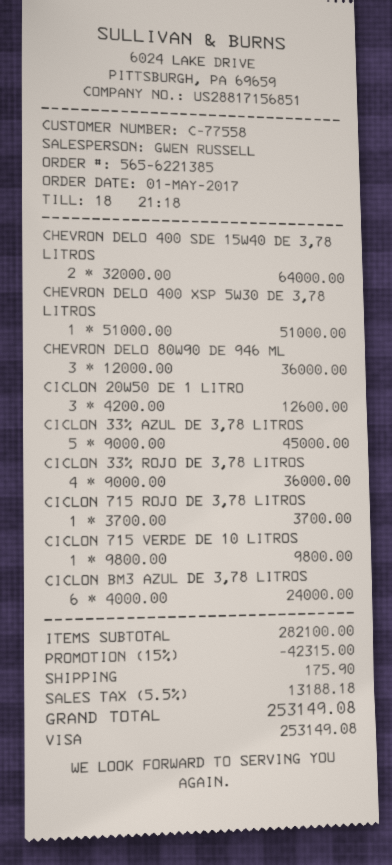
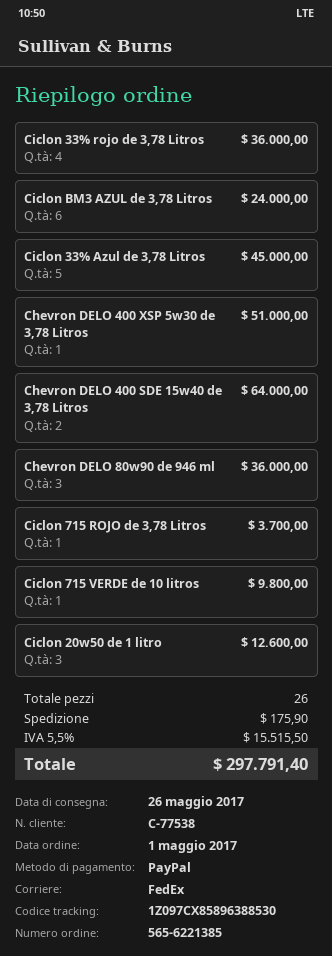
customer number: C-77558 -> C-77538
payment method: Visa -> PayPal
discount: 15% = 42315.00 -> none
tax: 5.5% = 13188.18 -> 5.5% = 15515.50
total: 253149.08 -> 297791.40

